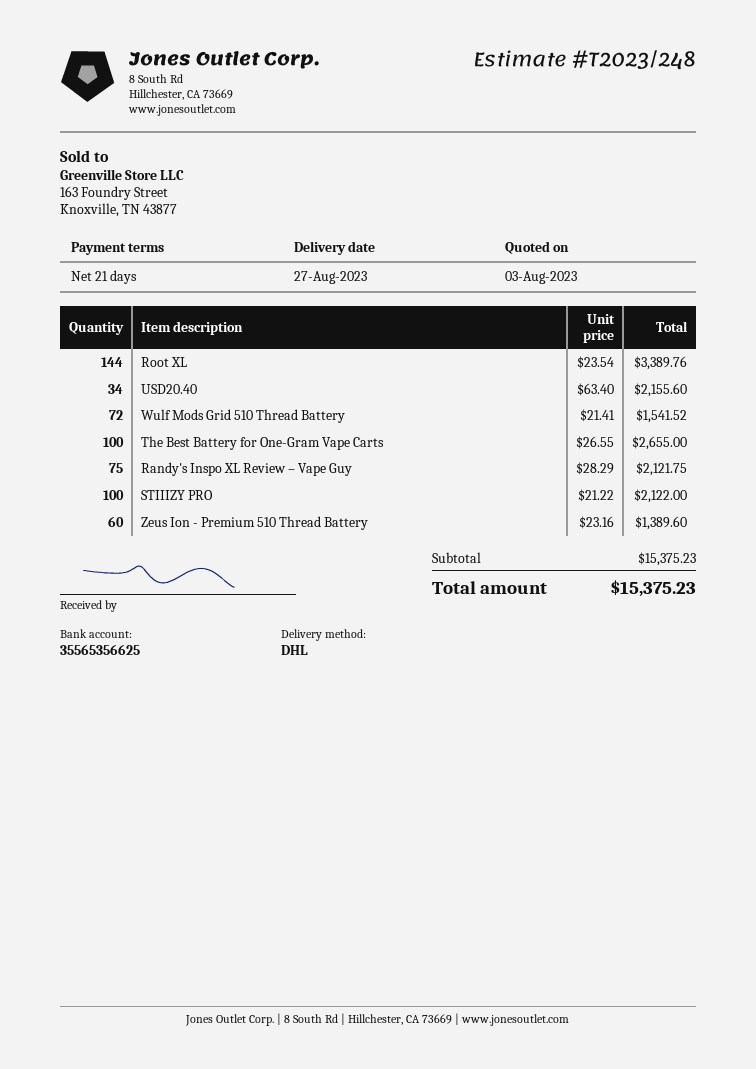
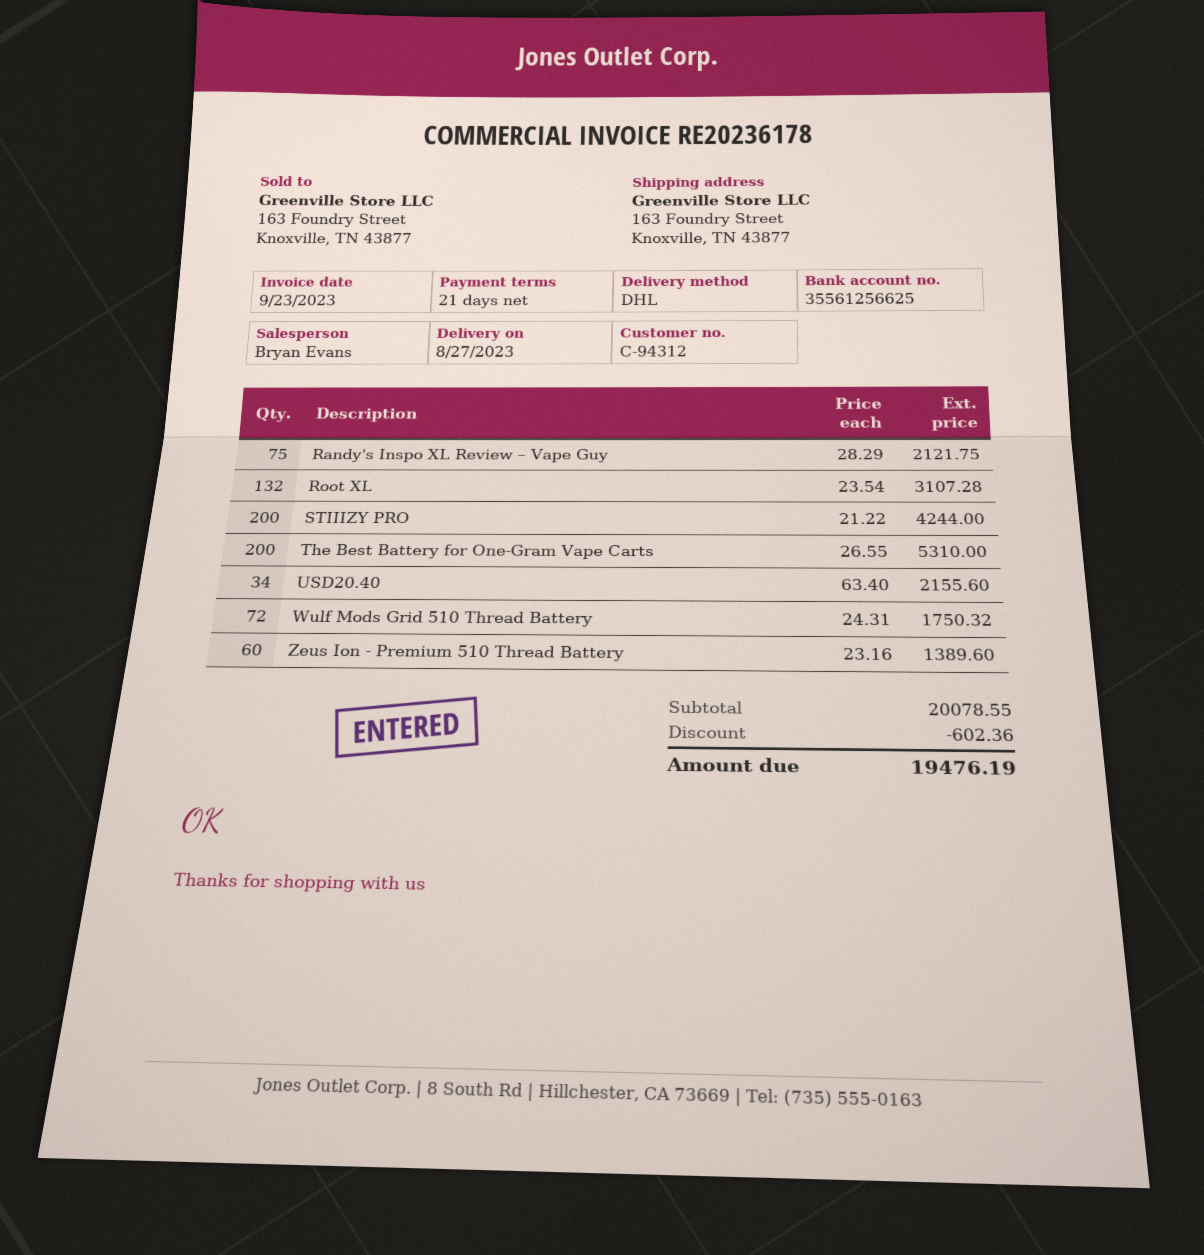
bank account: 35565356625 -> 35561256625
Root XL: 144 x 23.54 = 3389.76 -> 132 x 23.54 = 3107.28
Wulf Mods Grid 510 Thread Battery: 72 x 21.41 = 1541.52 -> 72 x 24.31 = 1750.32
The Best Battery for One-Gram Vape Carts: 100 x 26.55 = 2655.00 -> 200 x 26.55 = 5310.00
STIIIZY PRO: 100 x 21.22 = 2122.00 -> 200 x 21.22 = 4244.00
subtotal: 15375.23 -> 20078.55
discount: none -> 602.36
total: 15375.23 -> 19476.19

